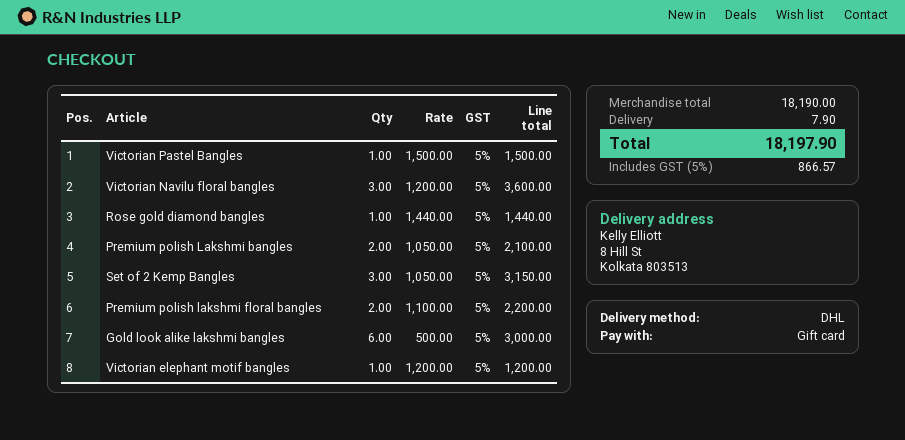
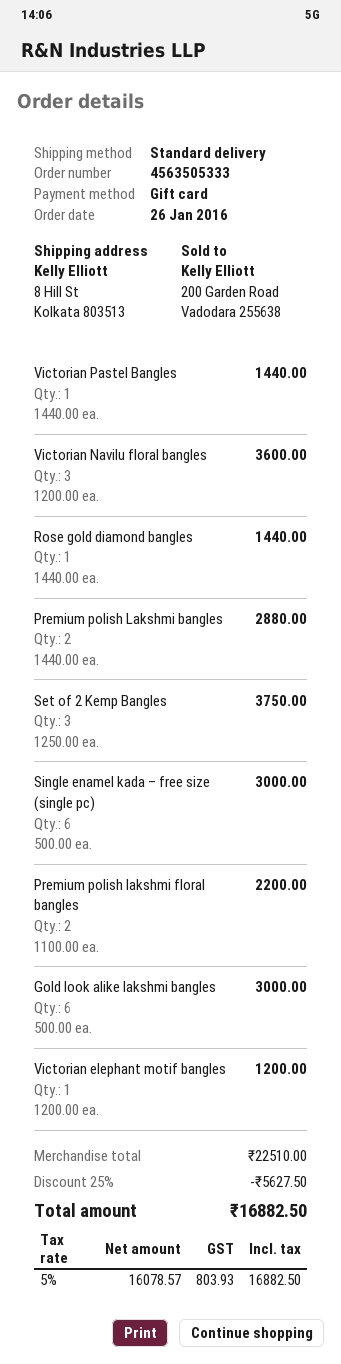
shipping method: DHL -> standard
Victorian Pastel Bangles: 1 x 1500.00 = 1500.00 -> 1 x 1440.00 = 1440.00
Premium polish Lakshmi bangles: 2 x 1050.00 = 2100.00 -> 2 x 1440.00 = 2880.00
Set of 2 Kemp Bangles: 3 x 1050.00 = 3150.00 -> 3 x 1250.00 = 3750.00
Single enamel kada – free size (single pc): none -> 6 x 500.00 = 3000.00
subtotal: 18190.00 -> 22510.00
discount: none -> 25% = 5627.50
shipping: 7.90 -> none
tax: 5% = 866.57 -> 5% = 803.93
total: 18197.90 -> 16882.50

